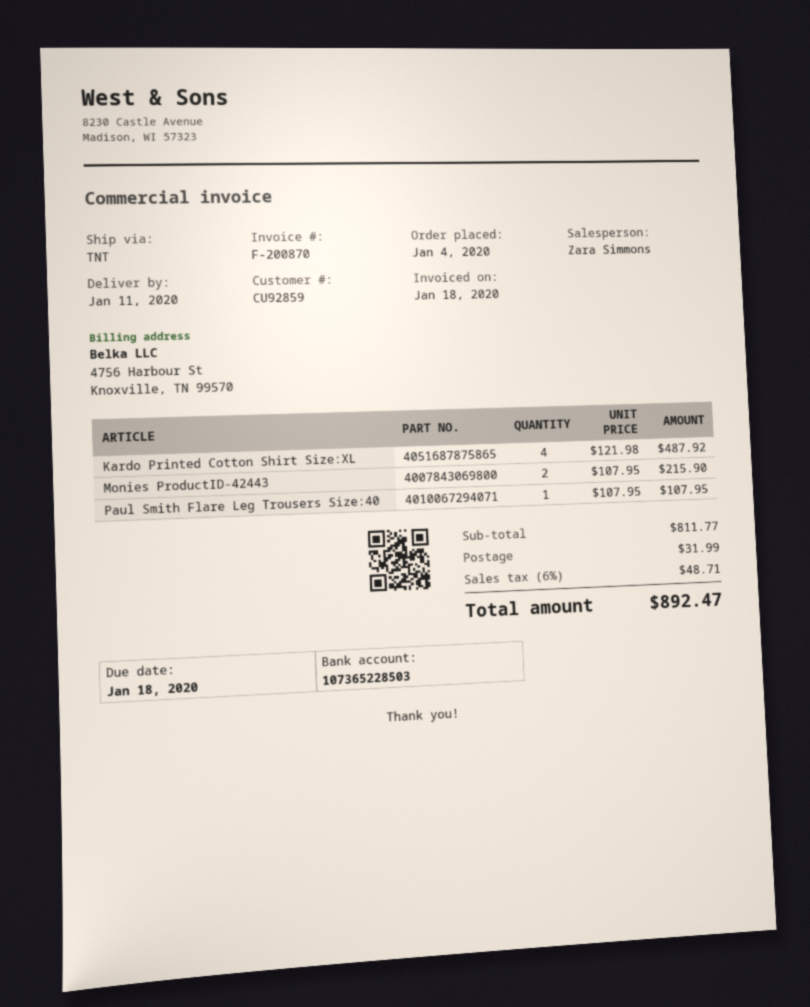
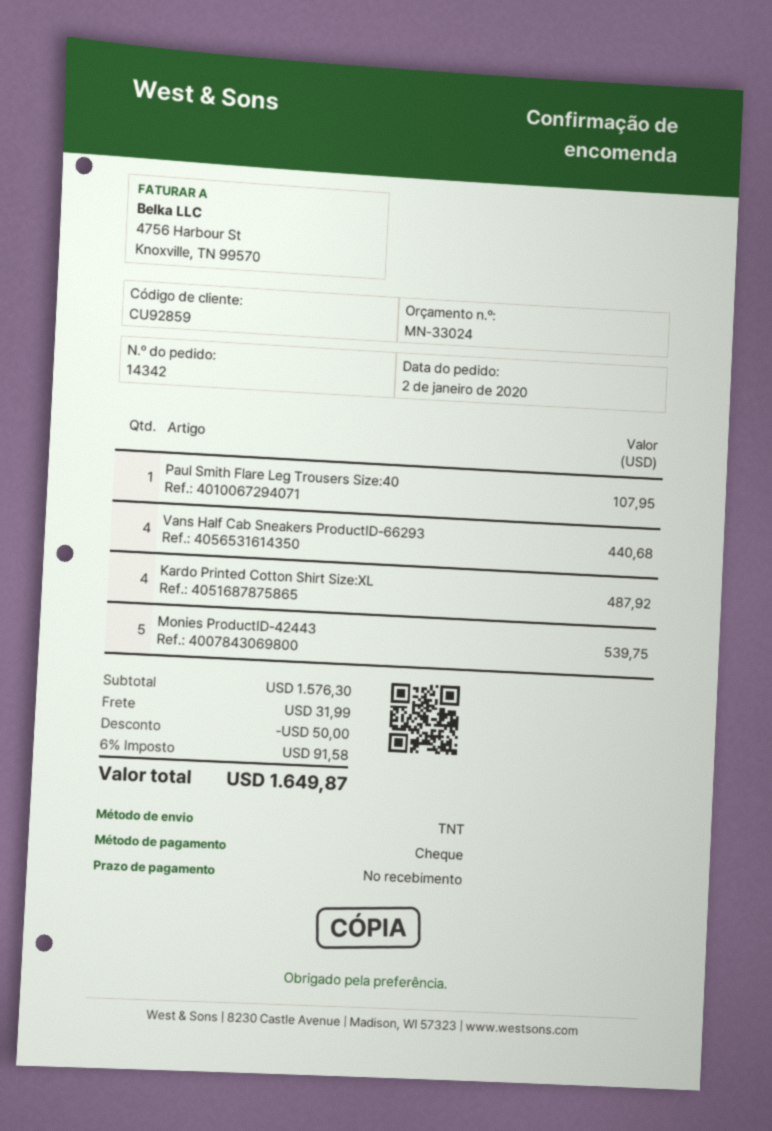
order date: 2020-01-04 -> 2020-01-02
Monies ProductID-42443: 2 for 215.90 -> 5 for 539.75
Vans Half Cab Sneakers ProductID-66293: none -> 4 for 440.68
subtotal: 811.77 -> 1576.30
discount: none -> 50.00
tax: 6% = 48.71 -> 6% = 91.58
total: 892.47 -> 1649.87

